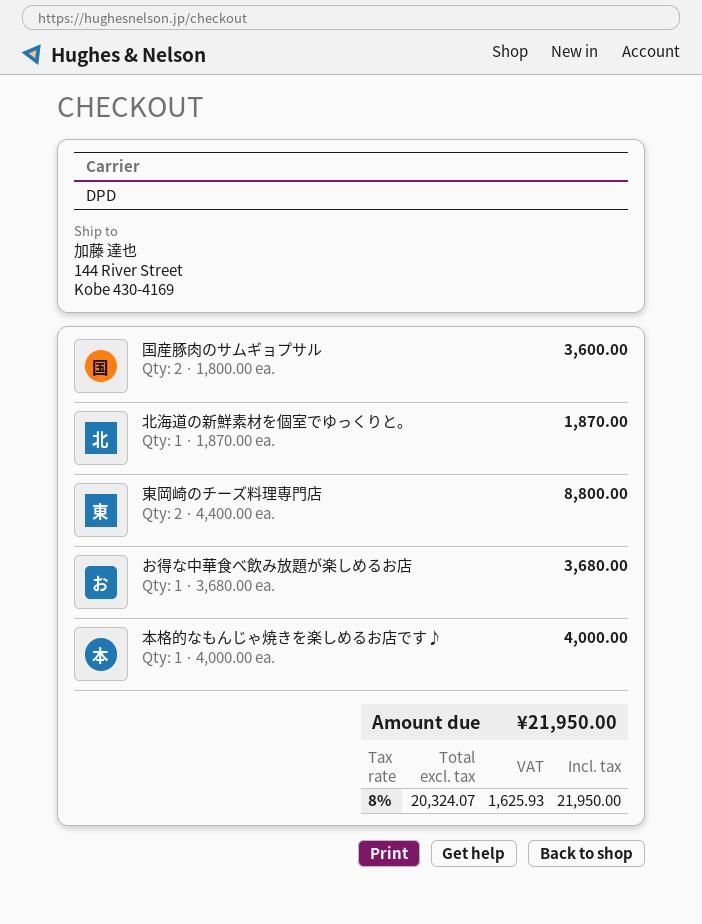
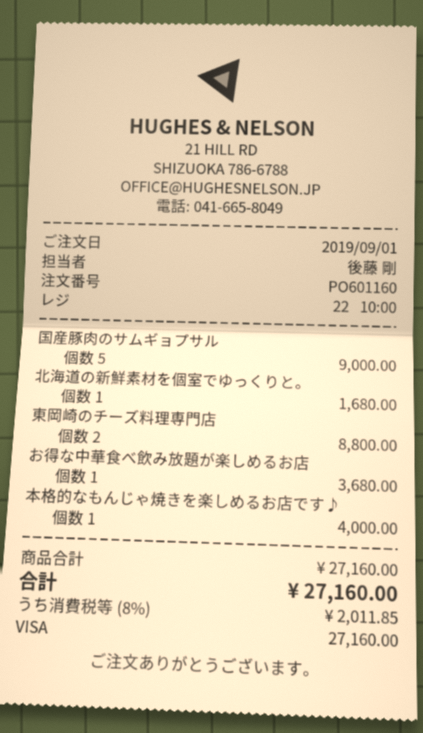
国産豚肉のサムギョプサル: 2 for 3600.00 -> 5 for 9000.00
北海道の新鮮素材を個室でゆっくりと。: 1 for 1870.00 -> 1 for 1680.00
tax: 8% = 1625.93 -> 8% = 2011.85
total: 21950.00 -> 27160.00

